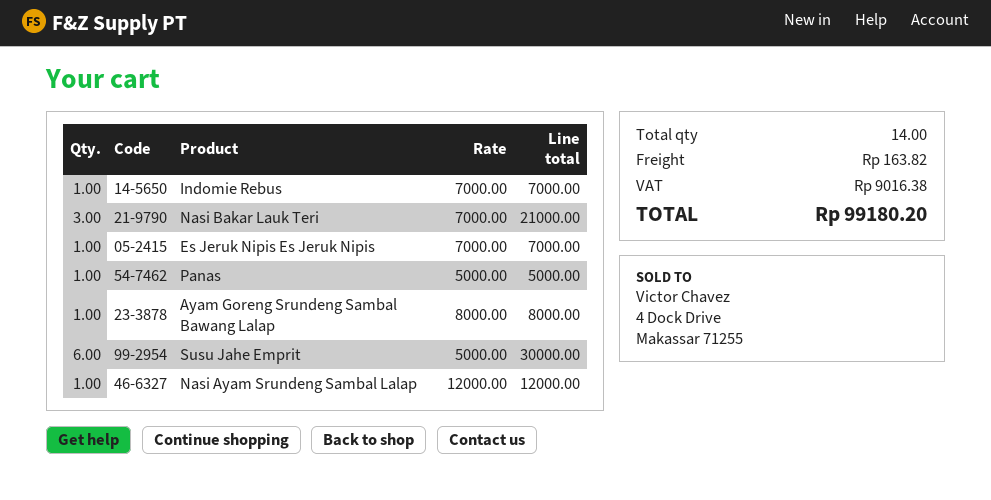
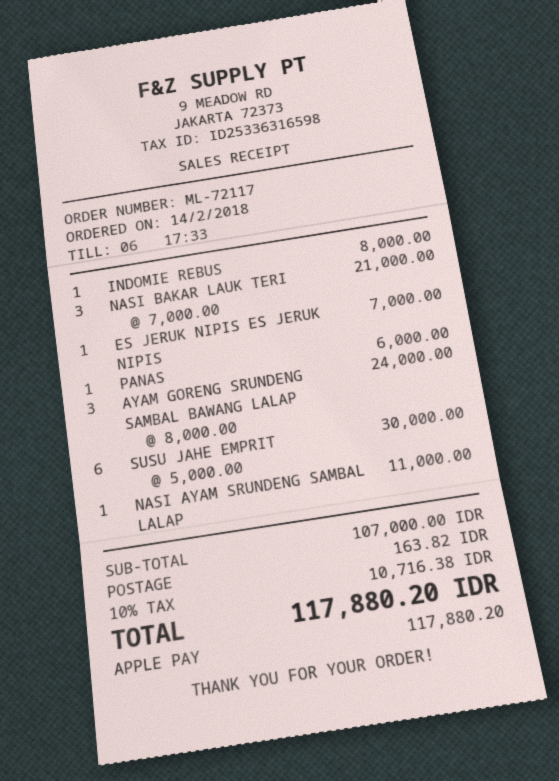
Indomie Rebus: 1 x 7000.00 = 7000.00 -> 1 x 8000.00 = 8000.00
Panas: 1 x 5000.00 = 5000.00 -> 1 x 6000.00 = 6000.00
Ayam Goreng Srundeng Sambal Bawang Lalap: 1 x 8000.00 = 8000.00 -> 3 x 8000.00 = 24000.00
Nasi Ayam Srundeng Sambal Lalap: 1 x 12000.00 = 12000.00 -> 1 x 11000.00 = 11000.00
tax: 9016.38 -> 10716.38
total: 99180.20 -> 117880.20

